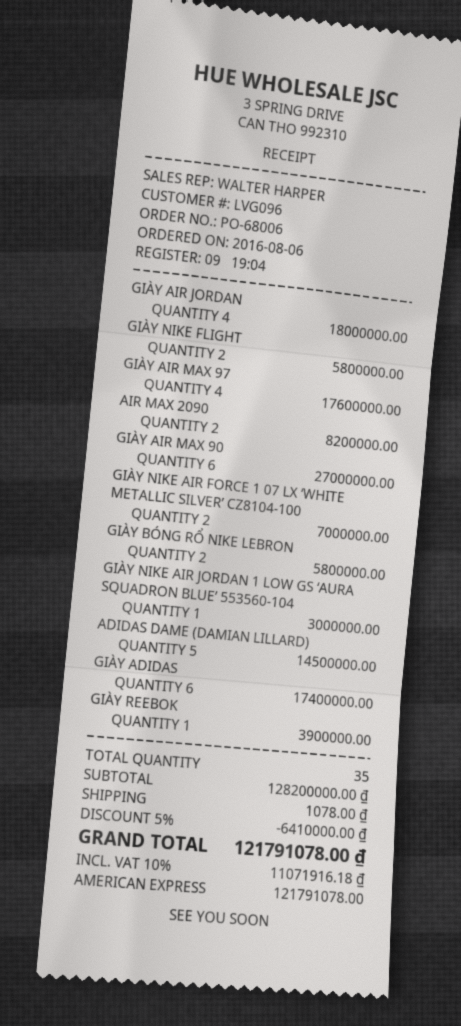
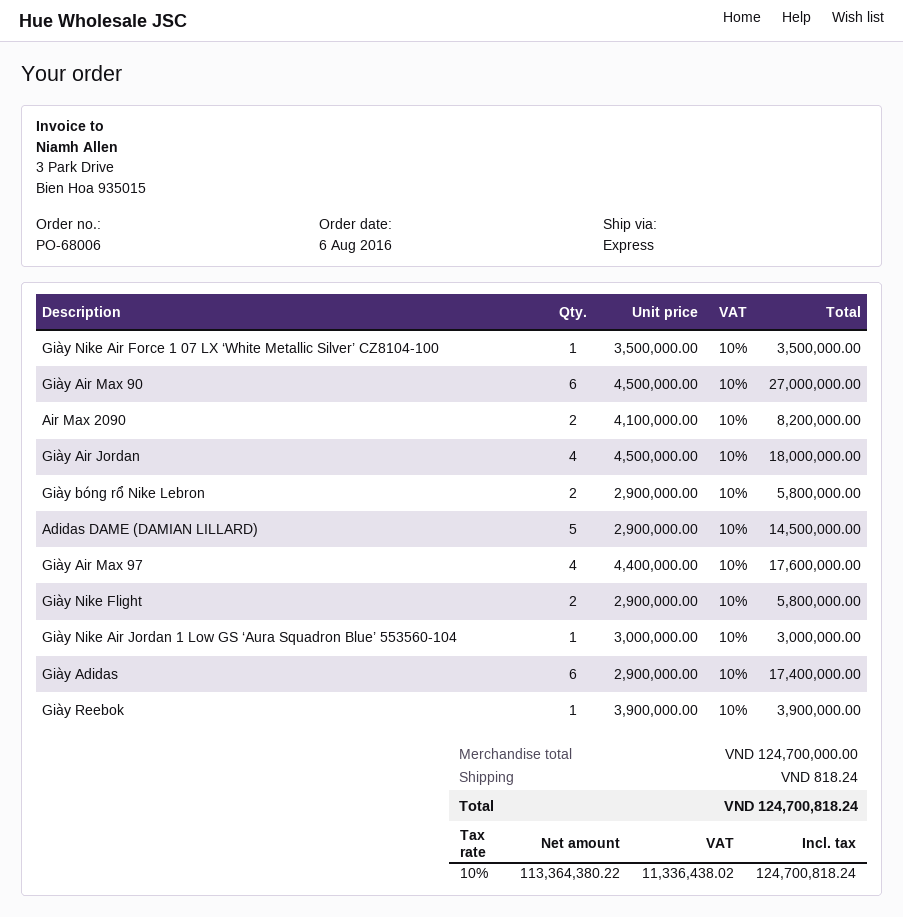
GIÀY NIKE AIR FORCE 1 07 LX ‘WHITE METALLIC SILVER’ CZ8104-100: 2 for 7000000.00 -> 1 for 3500000.00
subtotal: 128200000.00 -> 124700000.00
discount: 5% = 6410000.00 -> none
shipping: 1078.00 -> 818.24
tax: 10% = 11071916.18 -> 10% = 11336438.02
total: 121791078.00 -> 124700818.24

